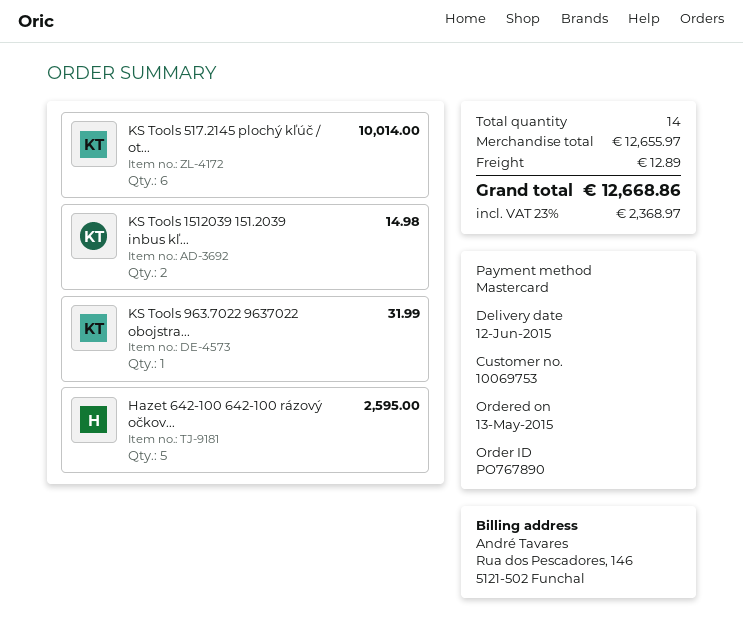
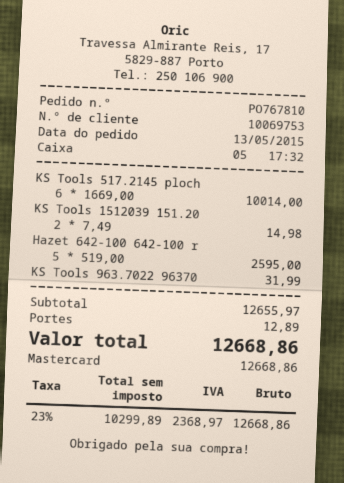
order number: PO767890 -> PO767810

